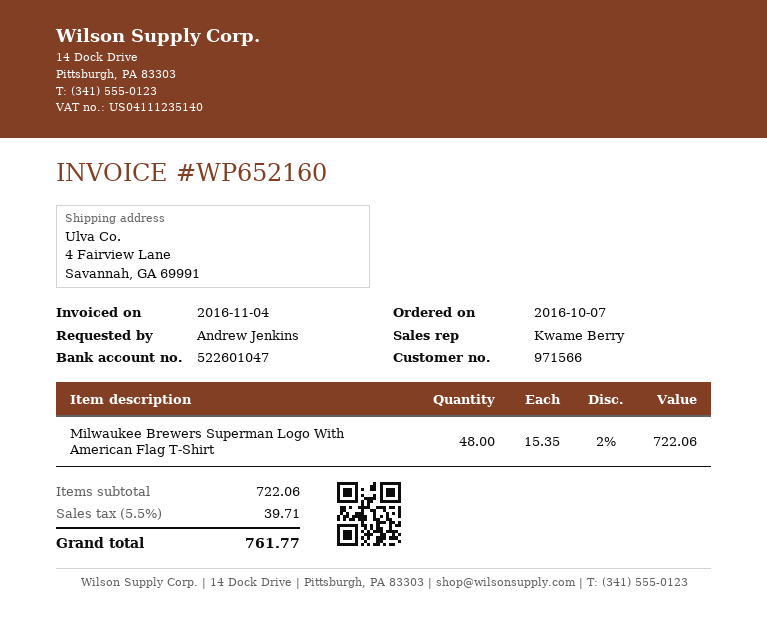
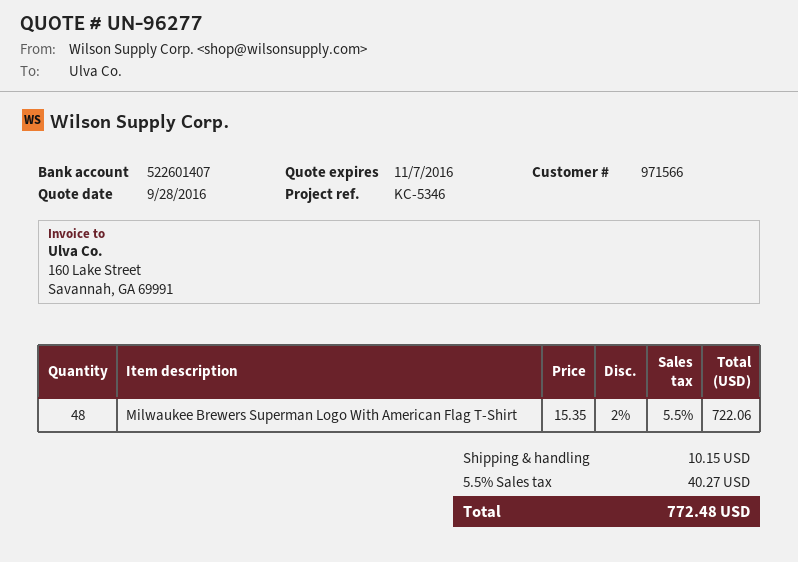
bank account: 522601047 -> 522601407
shipping: none -> 10.15
tax: 5.5% = 39.71 -> 5.5% = 40.27
total: 761.77 -> 772.48

